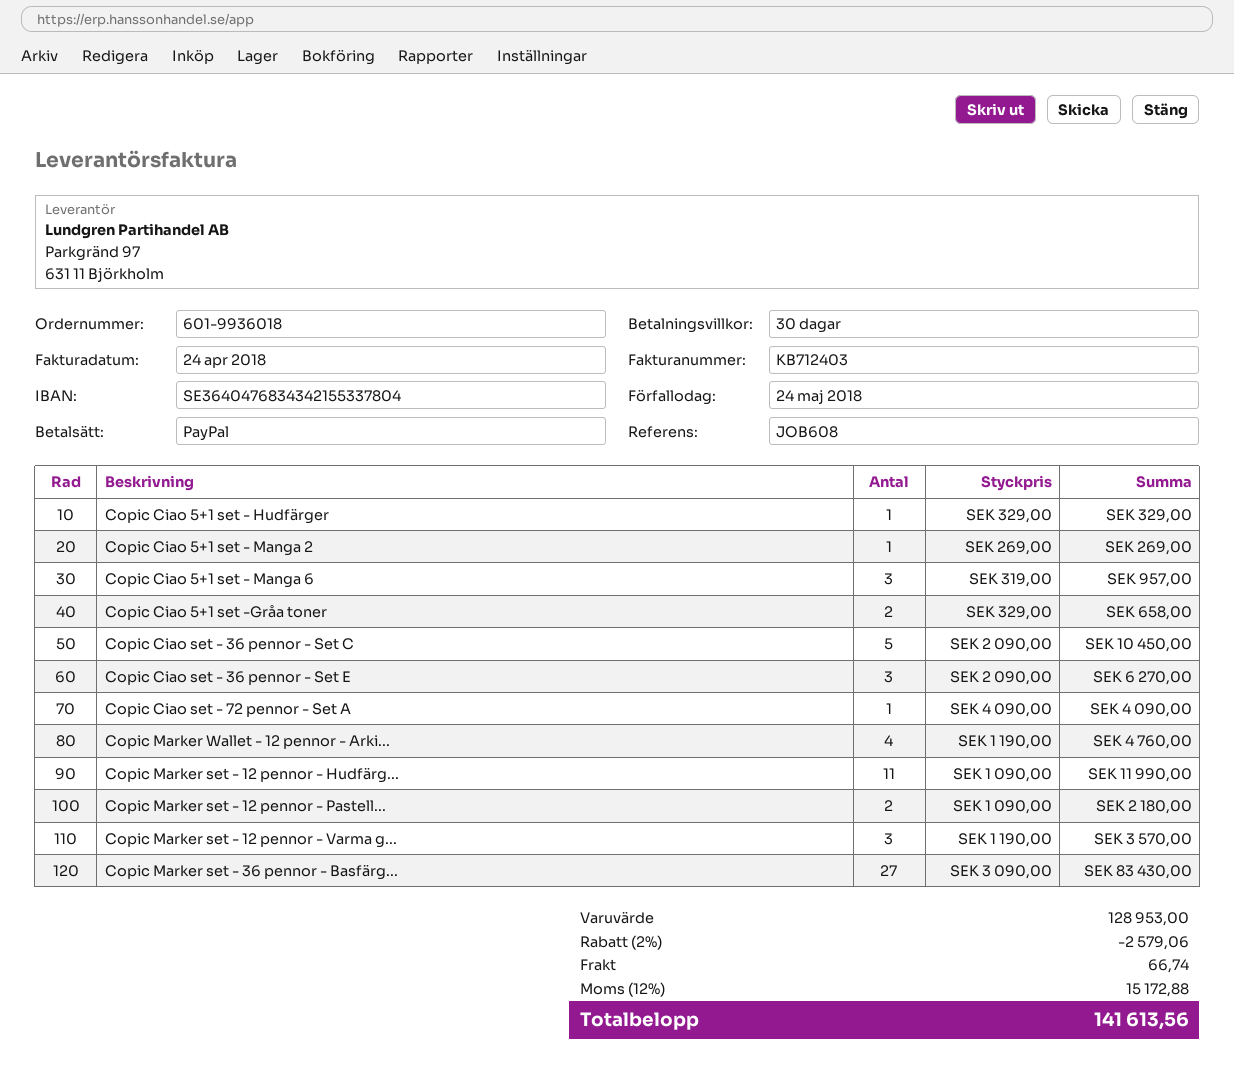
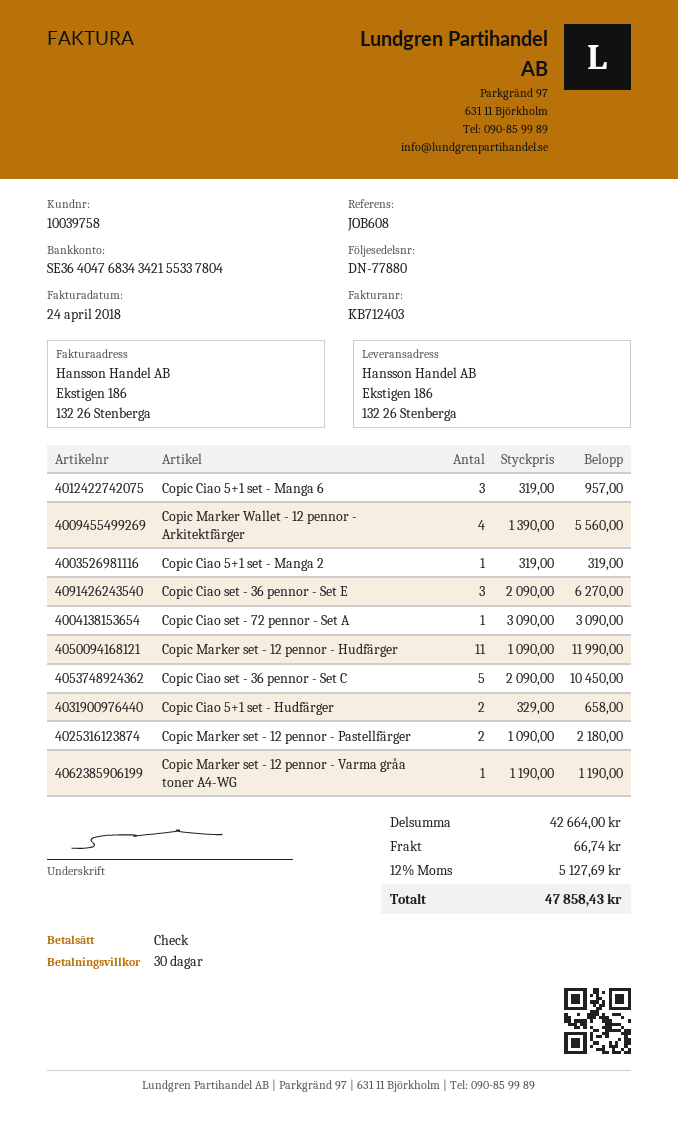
payment method: PayPal -> cheque
Copic Ciao 5+1 set - Hudfärger: 1 x 329.00 = 329.00 -> 2 x 329.00 = 658.00
Copic Ciao 5+1 set - Manga 2: 1 x 269.00 = 269.00 -> 1 x 319.00 = 319.00
Copic Ciao 5+1 set -Gråa toner: 2 x 329.00 = 658.00 -> none
Copic Ciao set - 72 pennor - Set A: 1 x 4090.00 = 4090.00 -> 1 x 3090.00 = 3090.00
Copic Marker Wallet - 12 pennor - Arki...: 4 x 1190.00 = 4760.00 -> 4 x 1390.00 = 5560.00
Copic Marker set - 12 pennor - Varma g...: 3 x 1190.00 = 3570.00 -> 1 x 1190.00 = 1190.00
Copic Marker set - 36 pennor - Basfärg...: 27 x 3090.00 = 83430.00 -> none
subtotal: 128953.00 -> 42664.00
discount: 2% = 2579.06 -> none
tax: 12% = 15172.88 -> 12% = 5127.69
total: 141613.56 -> 47858.43

